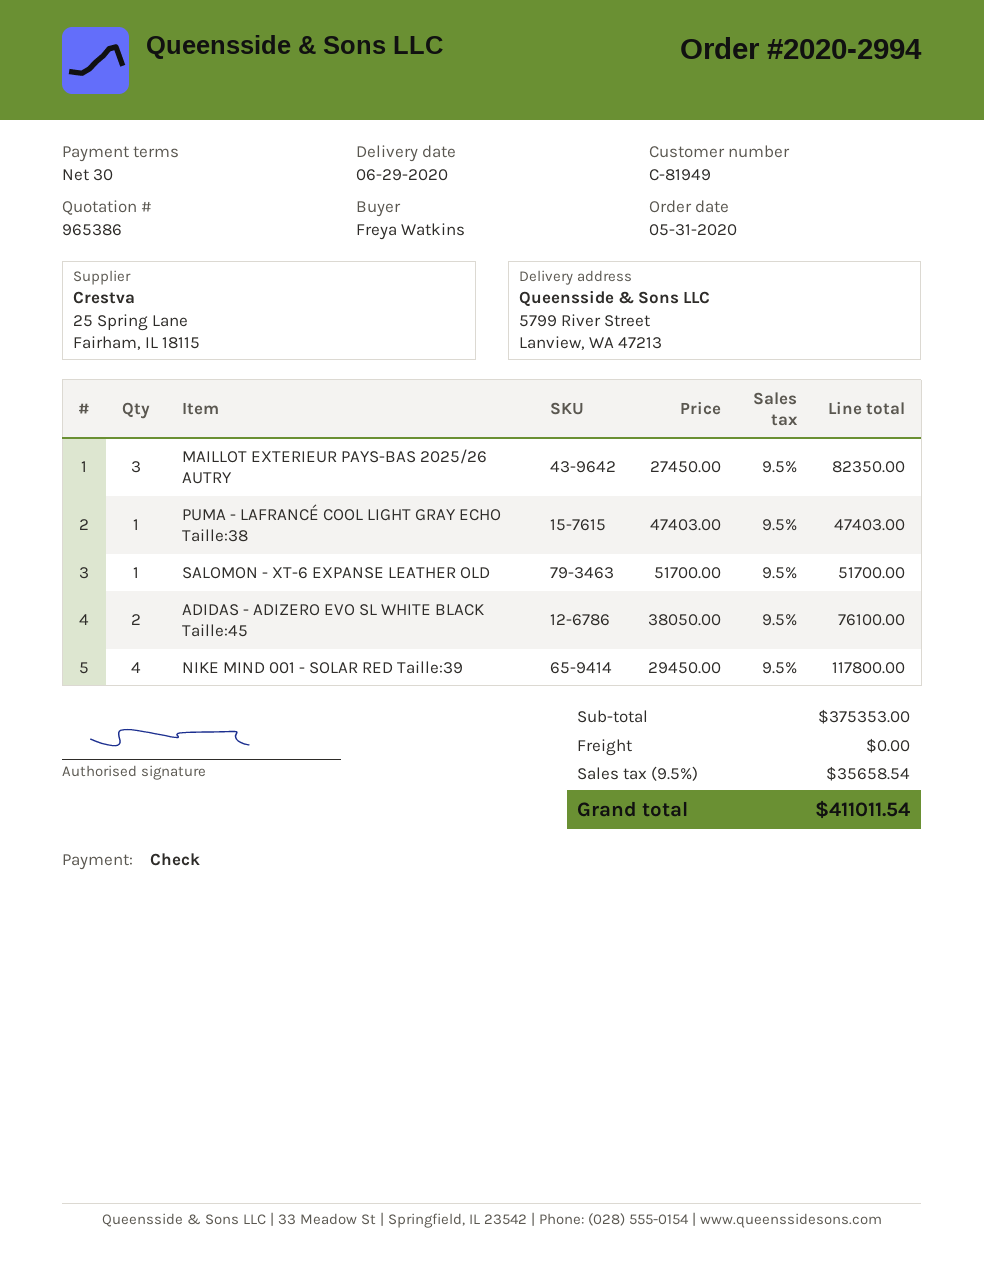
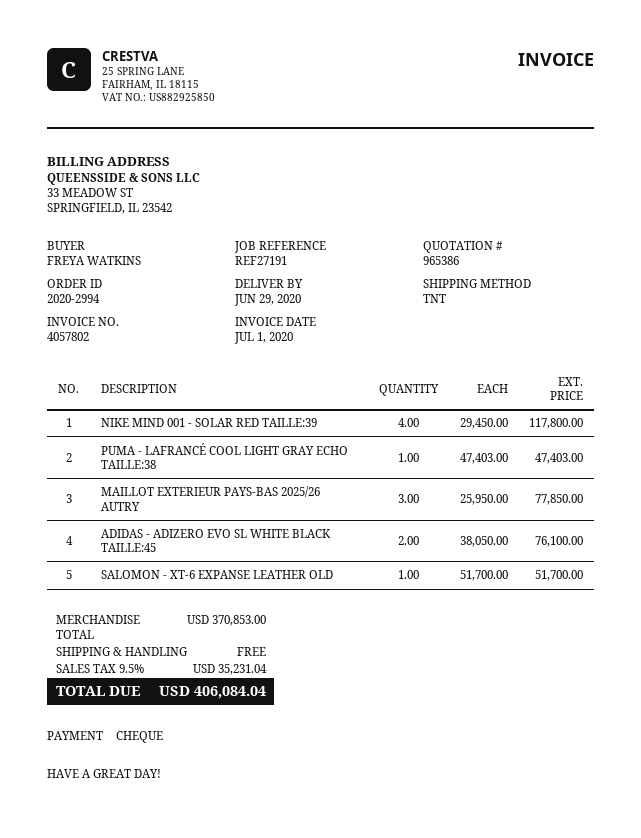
MAILLOT EXTERIEUR PAYS-BAS 2025/26 AUTRY: 3 x 27450.00 = 82350.00 -> 3 x 25950.00 = 77850.00
subtotal: 375353.00 -> 370853.00
tax: 9.5% = 35658.54 -> 9.5% = 35231.04
total: 411011.54 -> 406084.04

